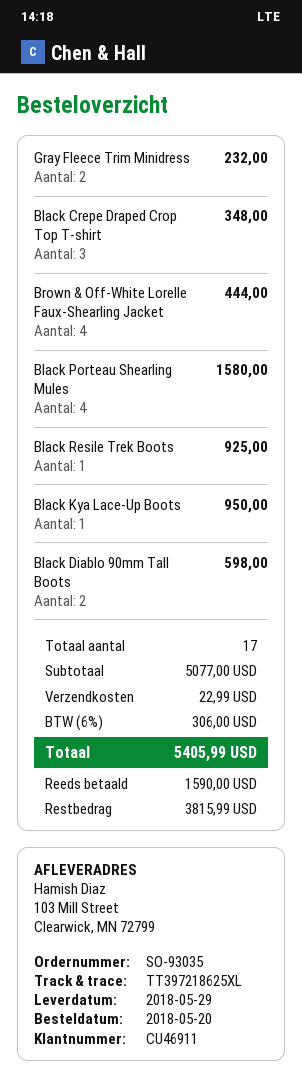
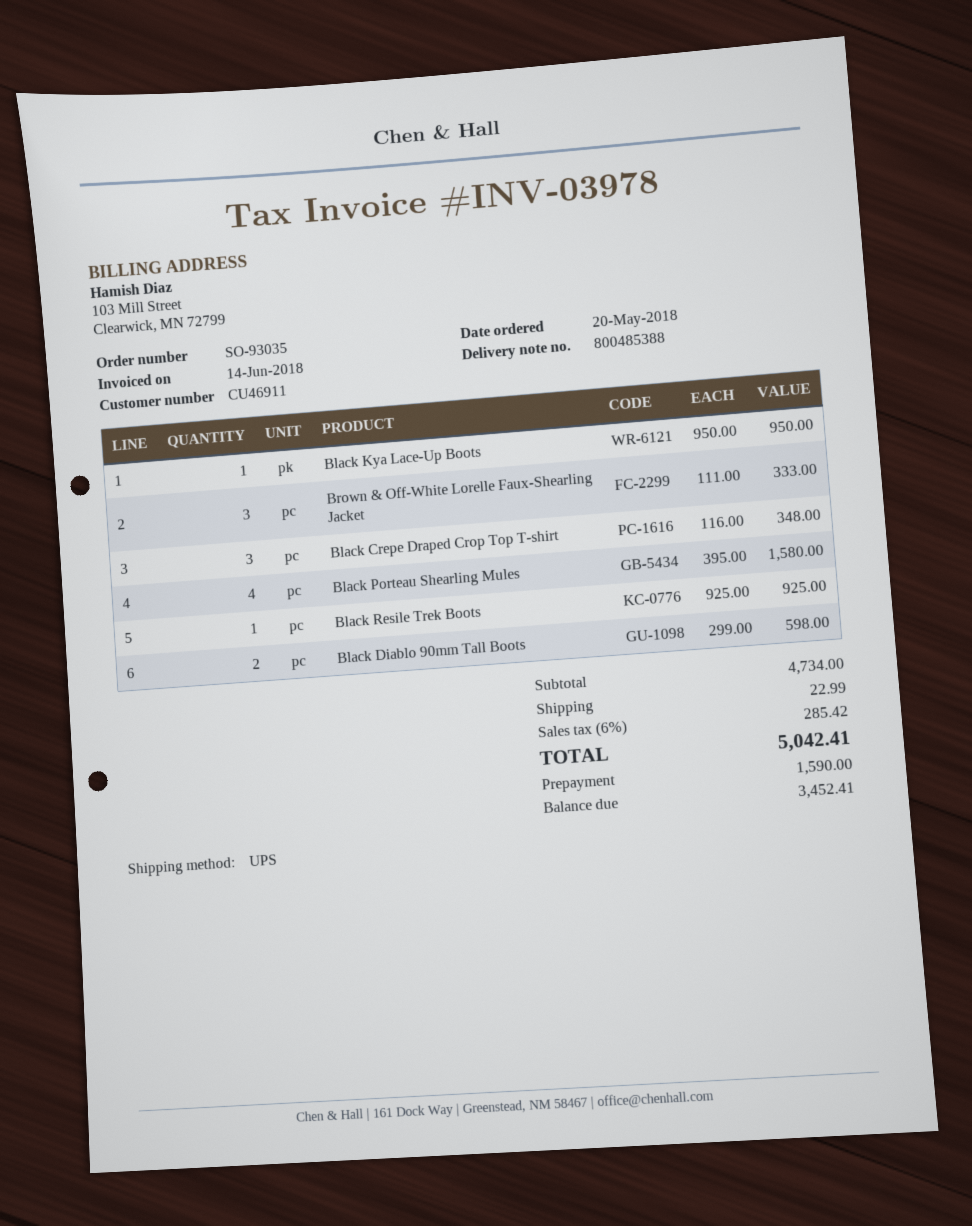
Gray Fleece Trim Minidress: 2 for 232.00 -> none
Brown & Off-White Lorelle Faux-Shearling Jacket: 4 for 444.00 -> 3 for 333.00
subtotal: 5077.00 -> 4734.00
tax: 6% = 306.00 -> 6% = 285.42
total: 5405.99 -> 5042.41
balance: 3815.99 -> 3452.41

